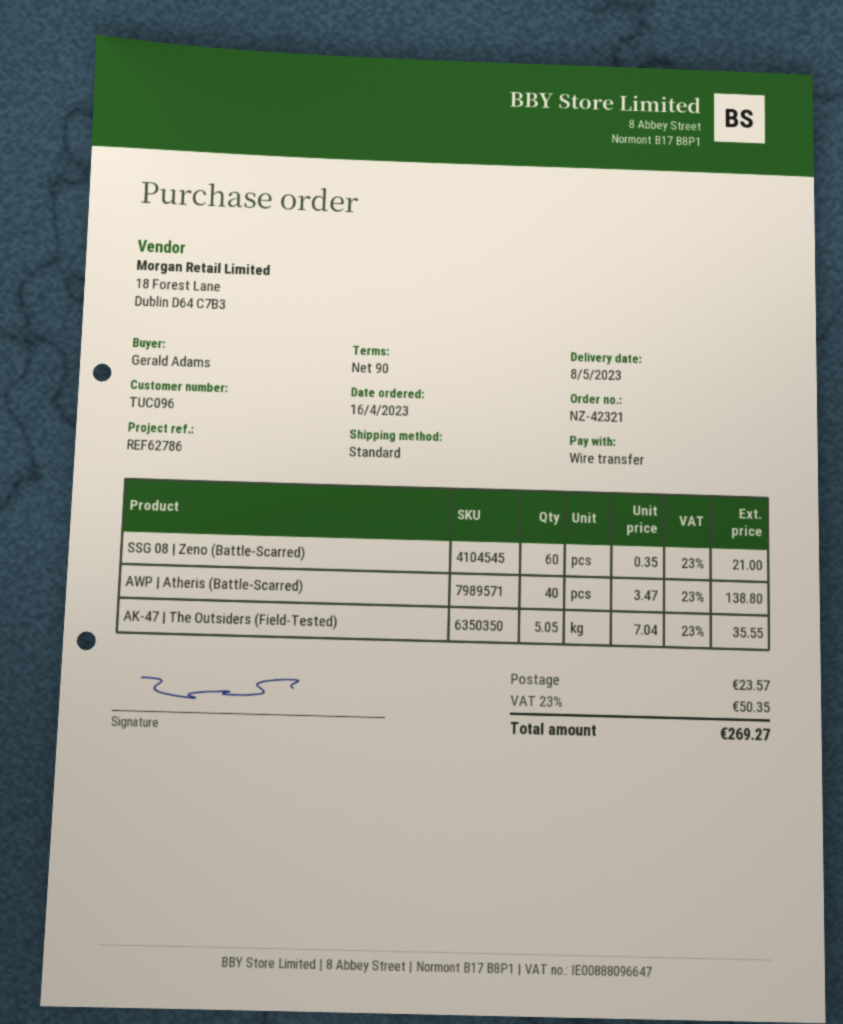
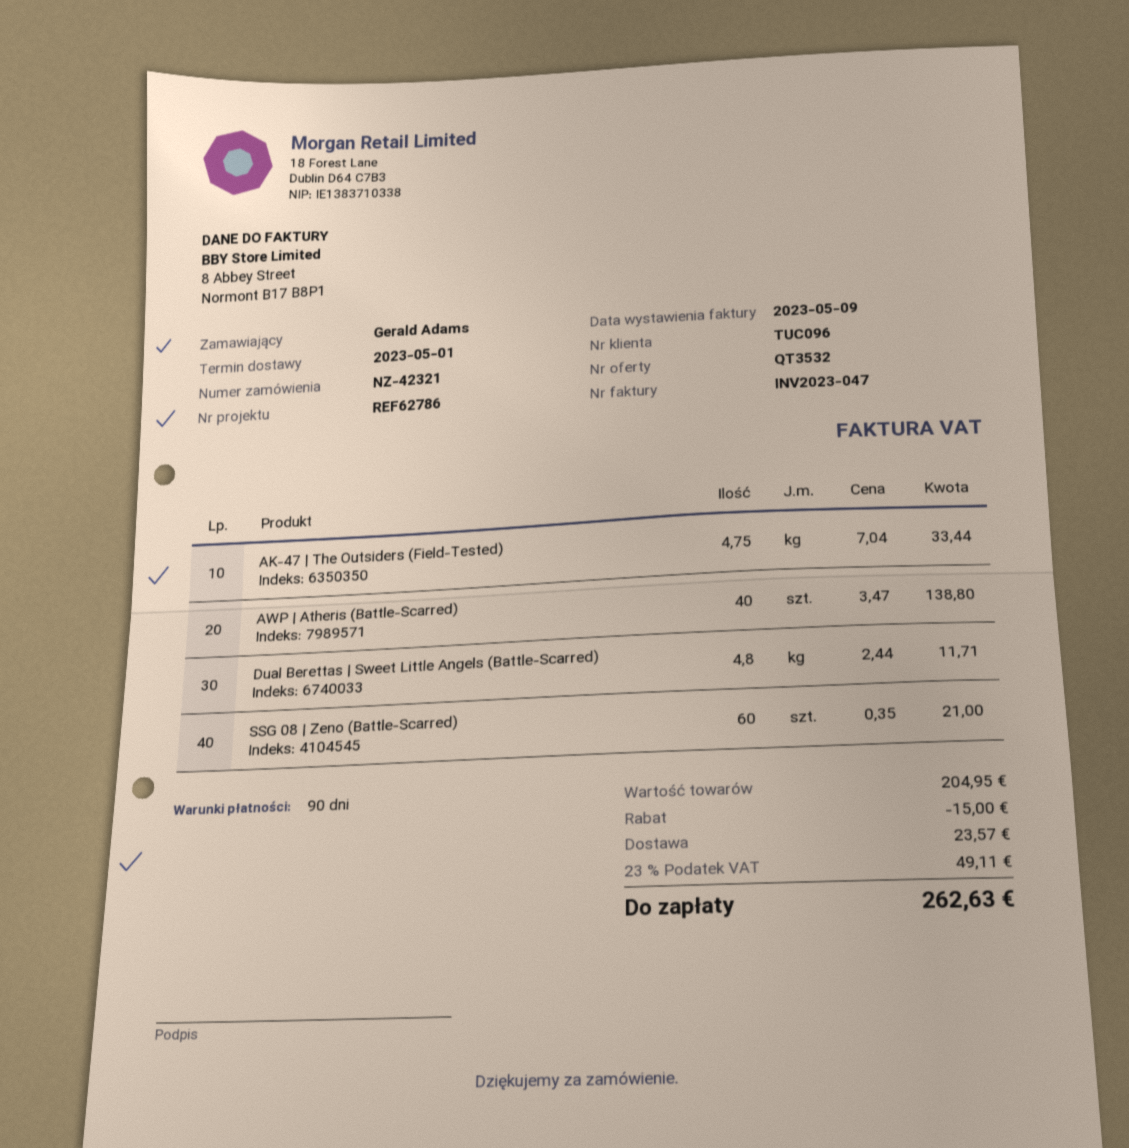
delivery date: 2023-05-08 -> 2023-05-01
AK-47 | The Outsiders (Field-Tested): 5.05 x 7.04 = 35.55 -> 4.75 x 7.04 = 33.44
Dual Berettas | Sweet Little Angels (Battle-Scarred): none -> 4.8 x 2.44 = 11.71
discount: none -> 15.00
tax: 23% = 50.35 -> 23% = 49.11
total: 269.27 -> 262.63

